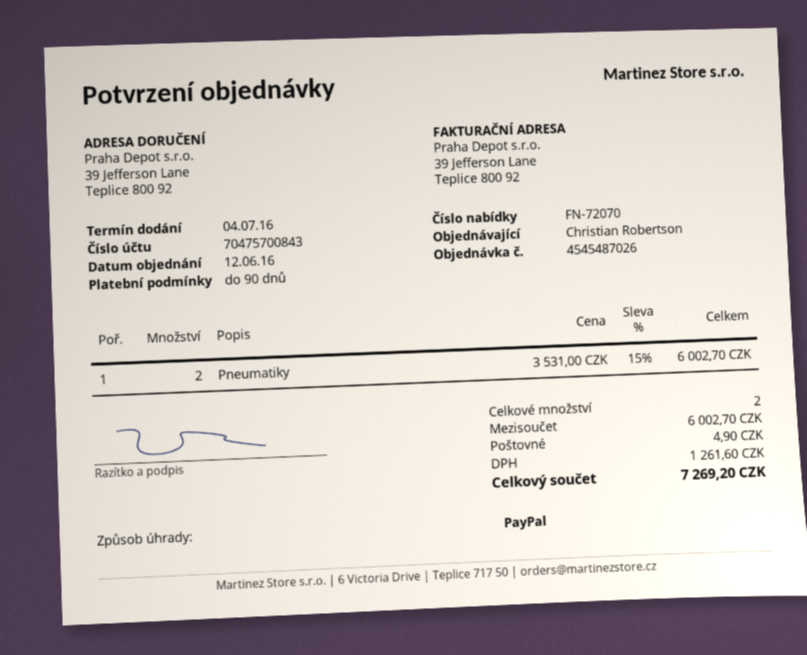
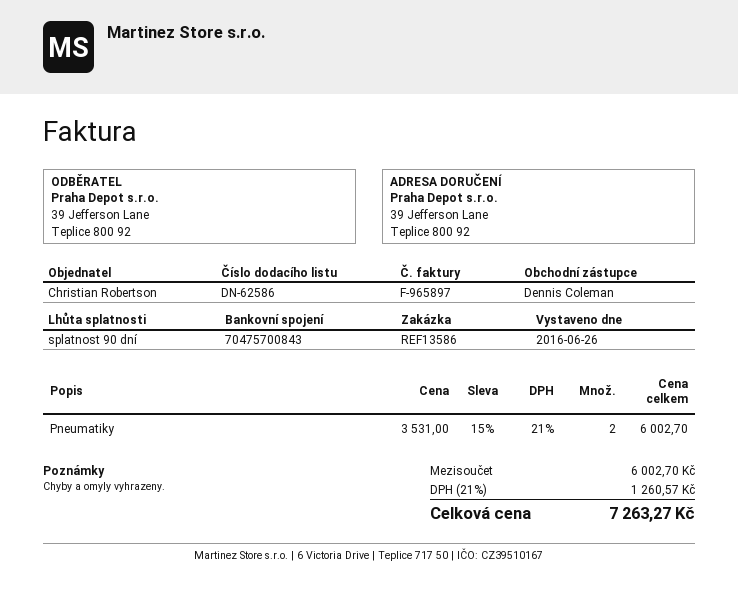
shipping: 4.90 -> none
tax: 1261.60 -> 1260.57
total: 7269.20 -> 7263.27

